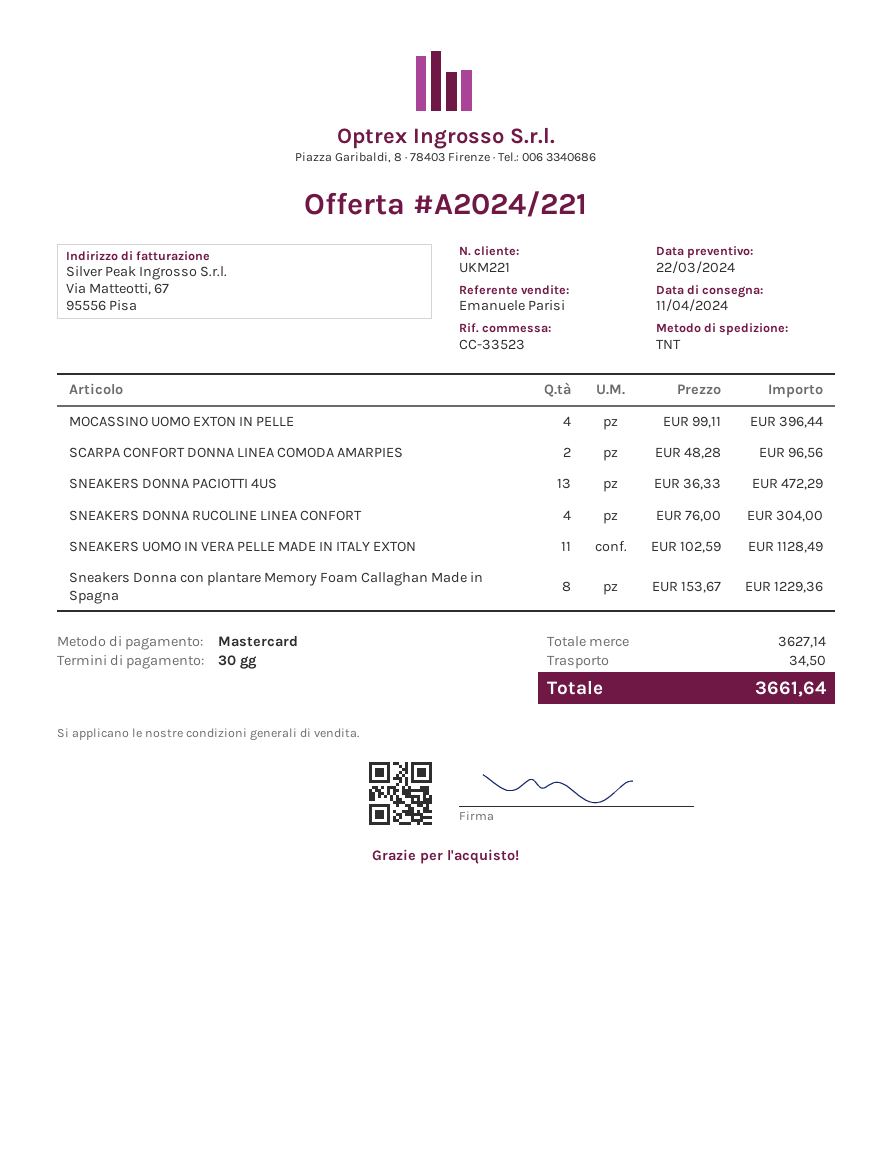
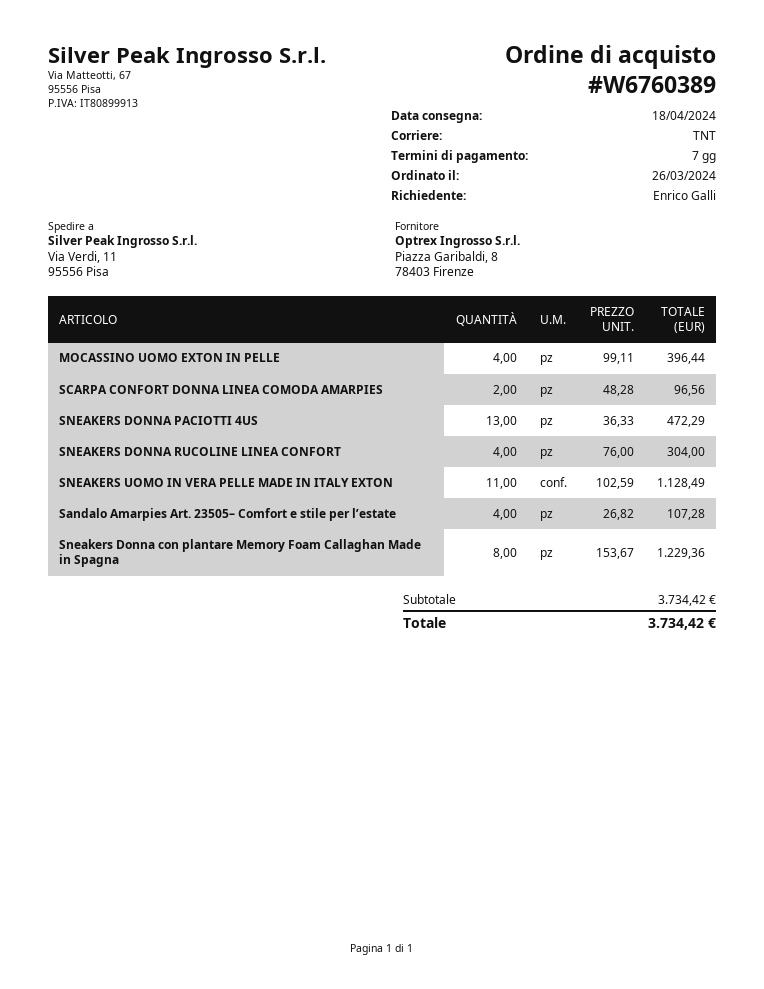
delivery date: 2024-04-11 -> 2024-04-18
payment terms: 30 days -> 7 days
Sandalo Amarpies Art. 23505– Comfort e stile per l’estate: none -> 4 x 26.82 = 107.28
subtotal: 3627.14 -> 3734.42
shipping: 34.50 -> none
total: 3661.64 -> 3734.42

